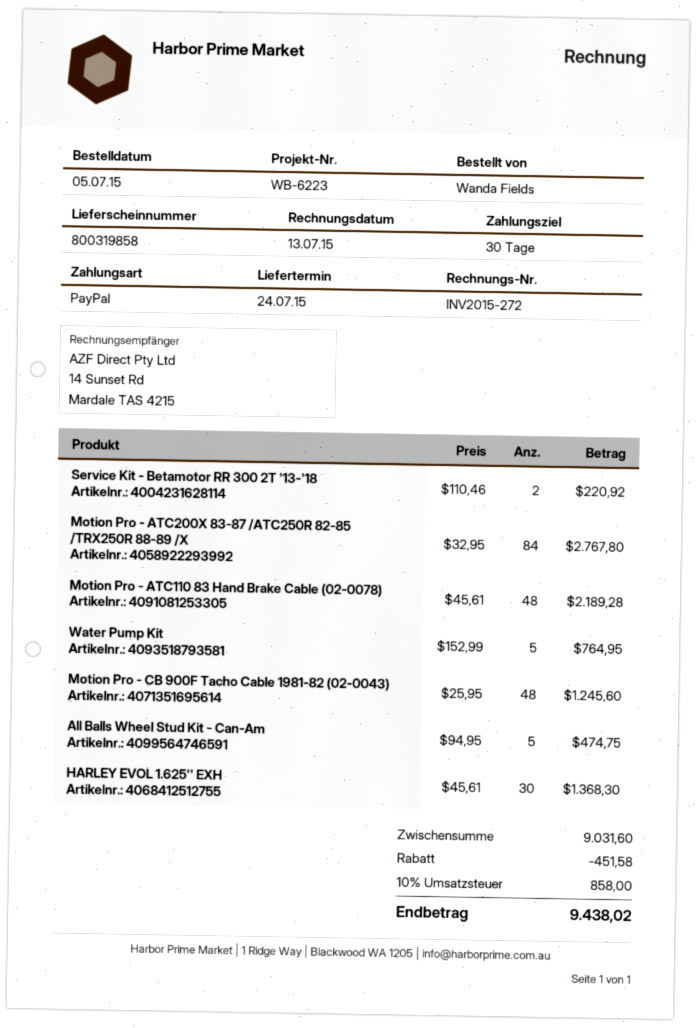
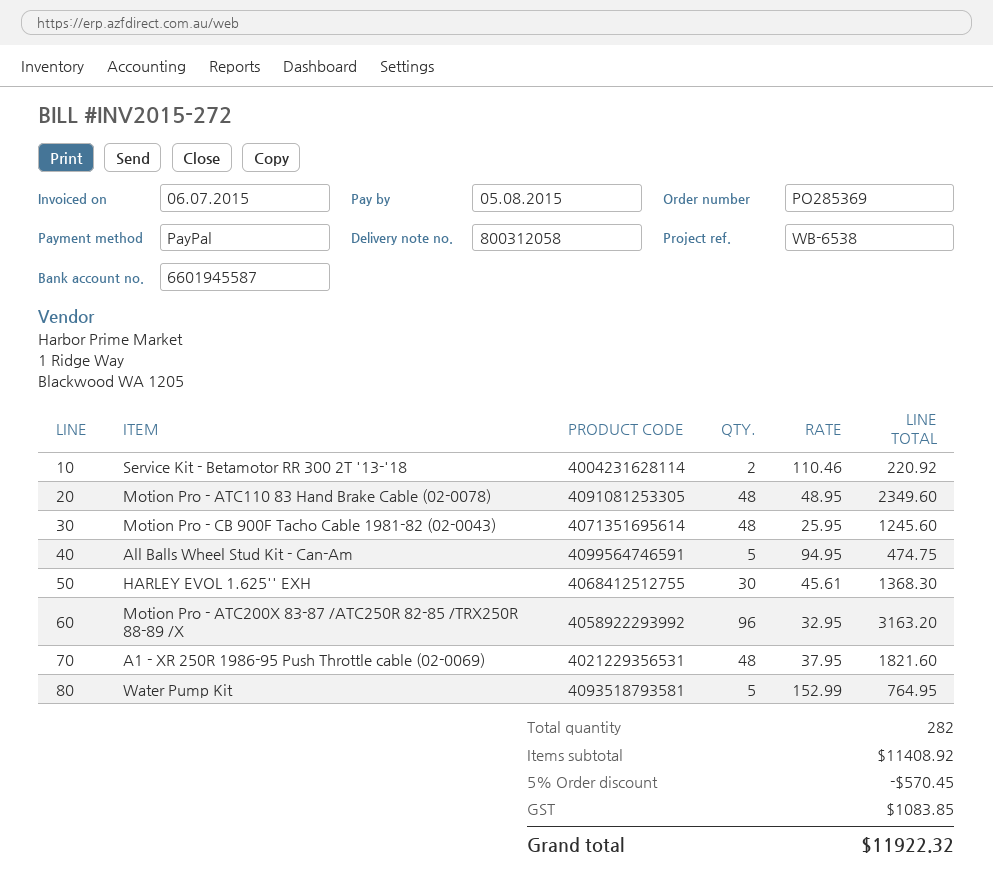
delivery note number: 800319858 -> 800312058
invoice date: 2015-07-13 -> 2015-07-06
reference: WB-6223 -> WB-6538
Motion Pro - ATC200X 83-87 /ATC250R 82-85 /TRX250R 88-89 /X: 84 x 32.95 = 2767.80 -> 96 x 32.95 = 3163.20
Motion Pro - ATC110 83 Hand Brake Cable (02-0078): 48 x 45.61 = 2189.28 -> 48 x 48.95 = 2349.60
A1 - XR 250R 1986-95 Push Throttle cable (02-0069): none -> 48 x 37.95 = 1821.60
subtotal: 9031.60 -> 11408.92
discount: 451.58 -> 570.45
tax: 858.00 -> 1083.85
total: 9438.02 -> 11922.32

